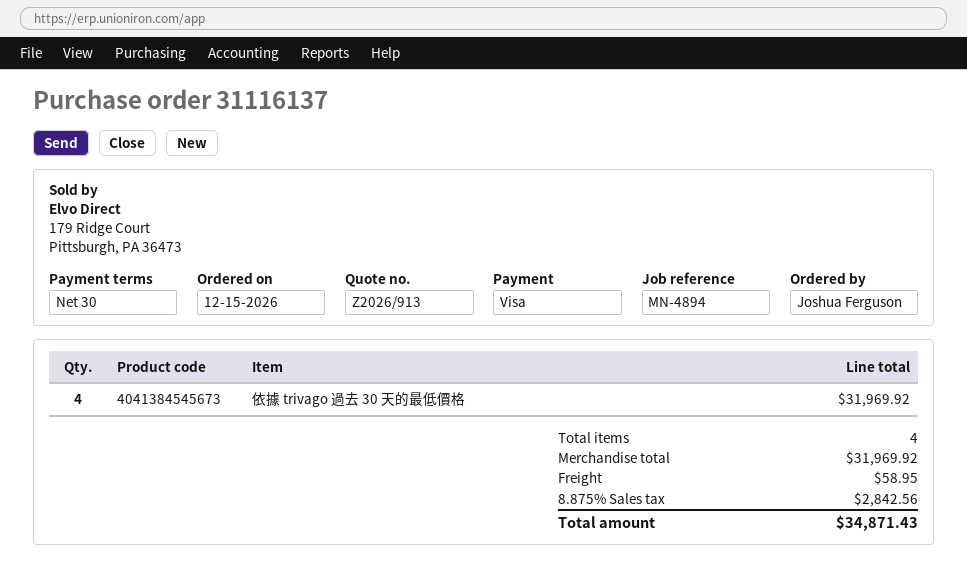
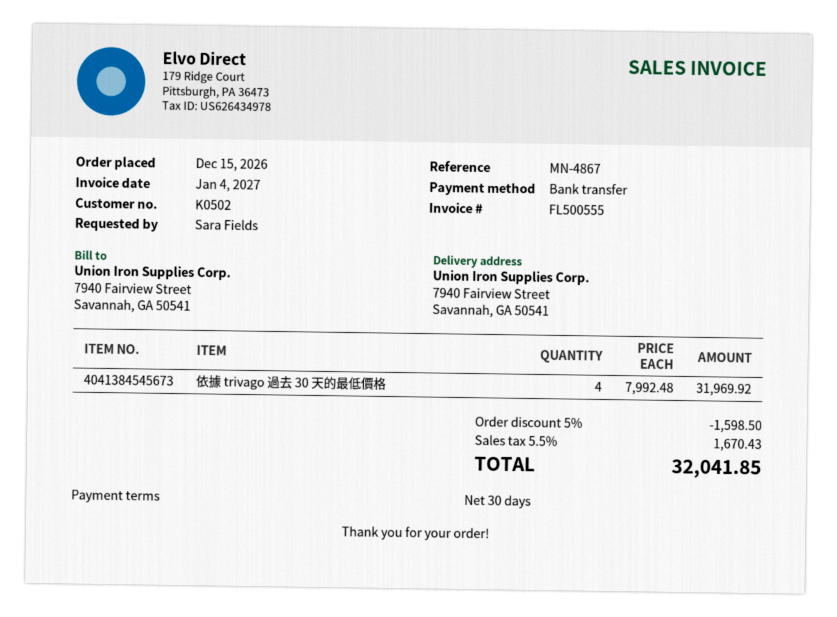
reference: MN-4894 -> MN-4867
ordered by: Joshua Ferguson -> Sara Fields
payment method: Visa -> bank transfer
discount: none -> 5% = 1598.50
shipping: 58.95 -> none
tax: 8.875% = 2842.56 -> 5.5% = 1670.43
total: 34871.43 -> 32041.85

